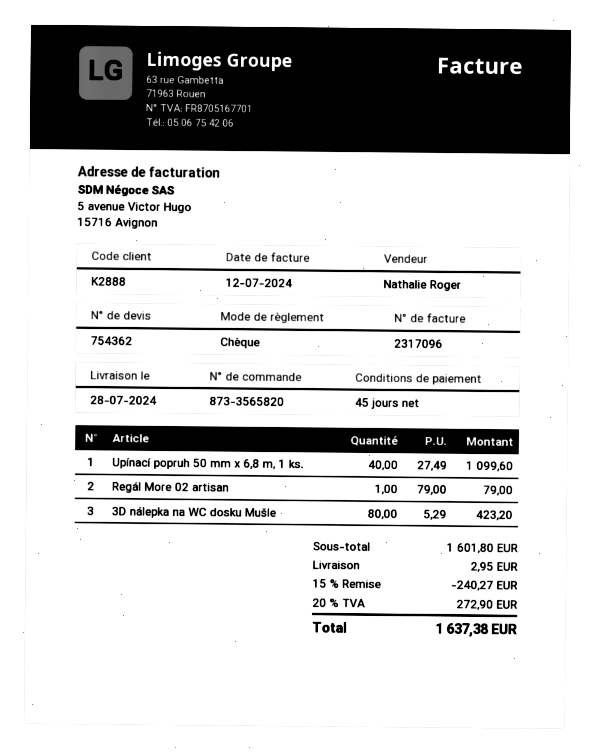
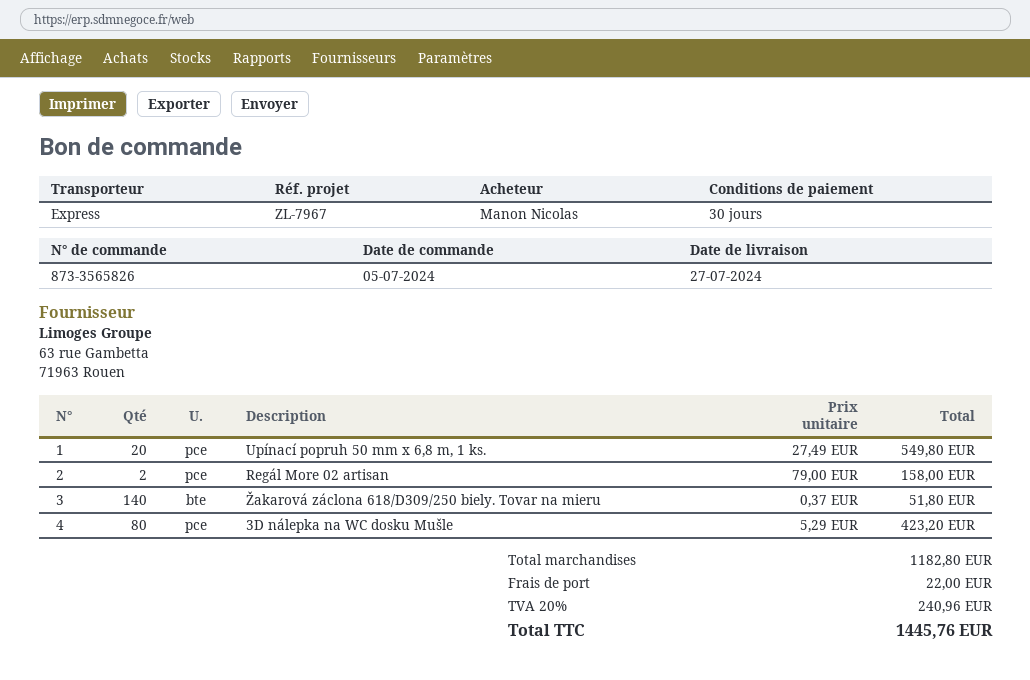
order number: 873-3565820 -> 873-3565826
delivery date: 2024-07-28 -> 2024-07-27
payment terms: 45 days -> 30 days
Upínací popruh 50 mm x 6,8 m, 1 ks.: 40 x 27.49 = 1099.60 -> 20 x 27.49 = 549.80
Regál More 02 artisan: 1 x 79.00 = 79.00 -> 2 x 79.00 = 158.00
Žakarová záclona 618/D309/250 biely. Tovar na mieru: none -> 140 x 0.37 = 51.80
subtotal: 1601.80 -> 1182.80
discount: 15% = 240.27 -> none
shipping: 2.95 -> 22.00
tax: 20% = 272.90 -> 20% = 240.96
total: 1637.38 -> 1445.76

